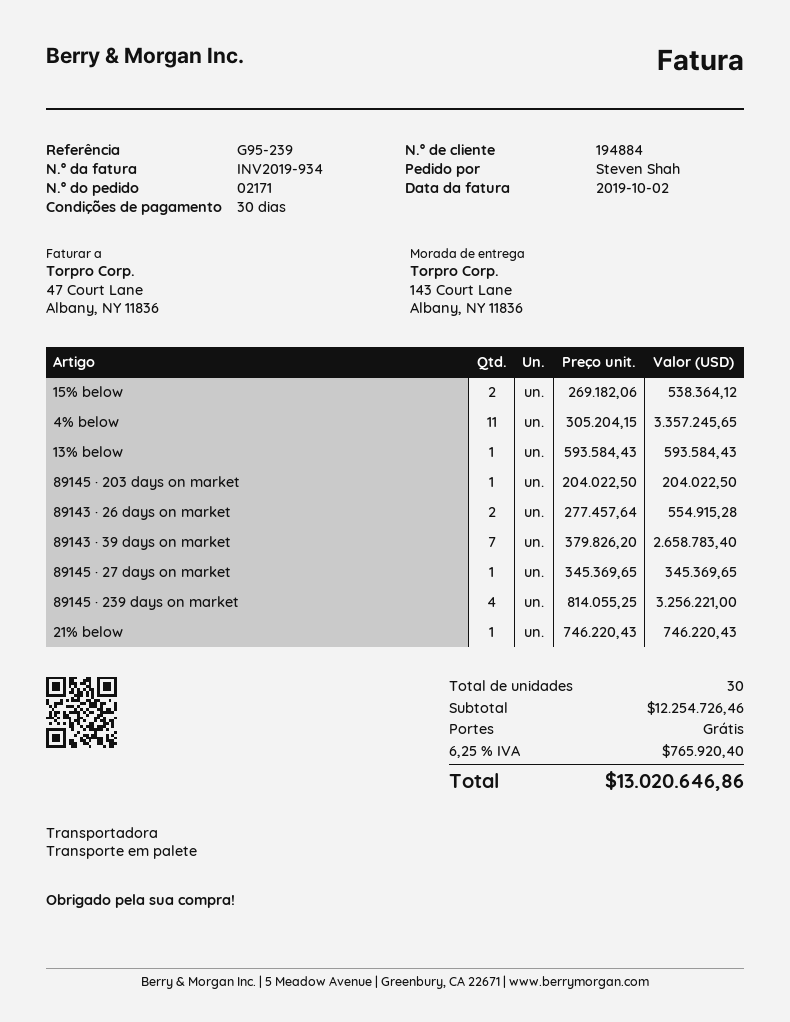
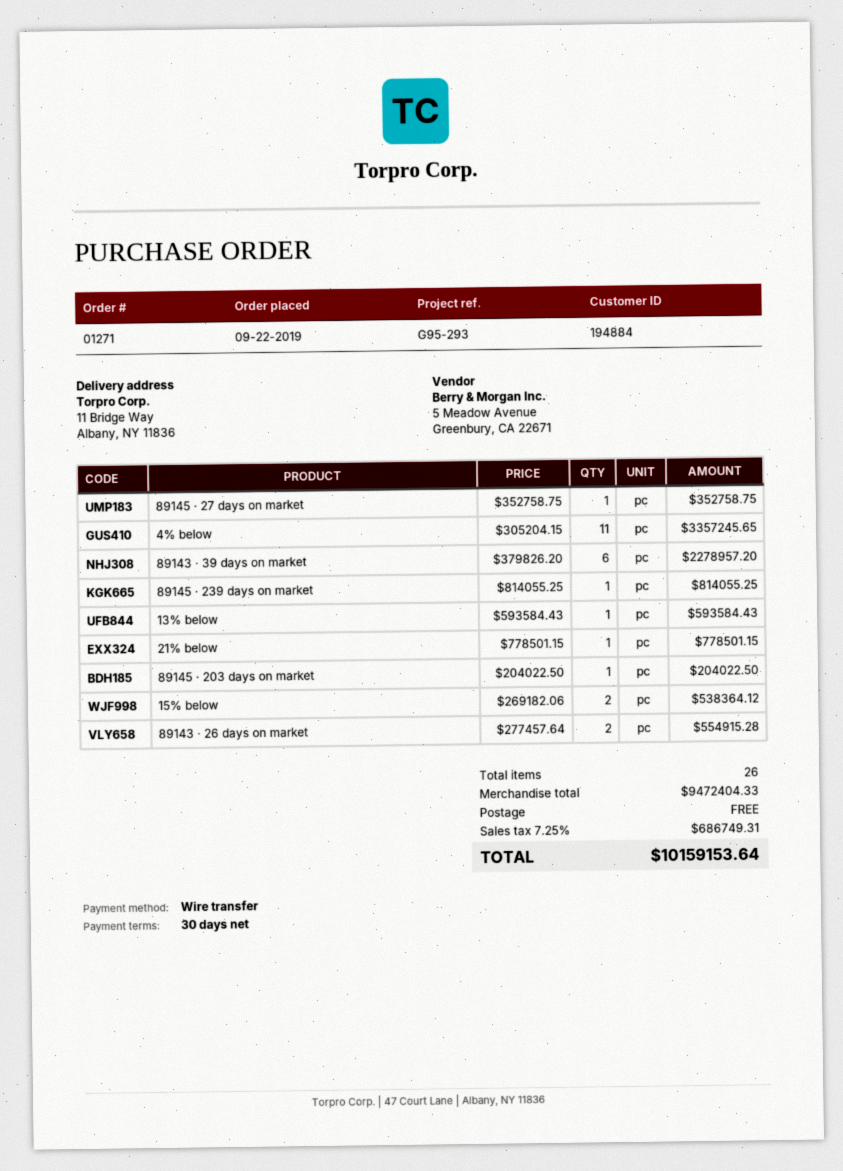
order number: 02171 -> 01271
reference: G95-239 -> G95-293
ship to: 143 Court Lane, Albany, NY 11836 -> 11 Bridge Way, Albany, NY 11836
89143 · 39 days on market: 7 x 379826.20 = 2658783.40 -> 6 x 379826.20 = 2278957.20
89145 · 27 days on market: 1 x 345369.65 = 345369.65 -> 1 x 352758.75 = 352758.75
89145 · 239 days on market: 4 x 814055.25 = 3256221.00 -> 1 x 814055.25 = 814055.25
21% below: 1 x 746220.43 = 746220.43 -> 1 x 778501.15 = 778501.15
total quantity: 30 -> 26
subtotal: 12254726.46 -> 9472404.33
tax: 6.25% = 765920.40 -> 7.25% = 686749.31
total: 13020646.86 -> 10159153.64

